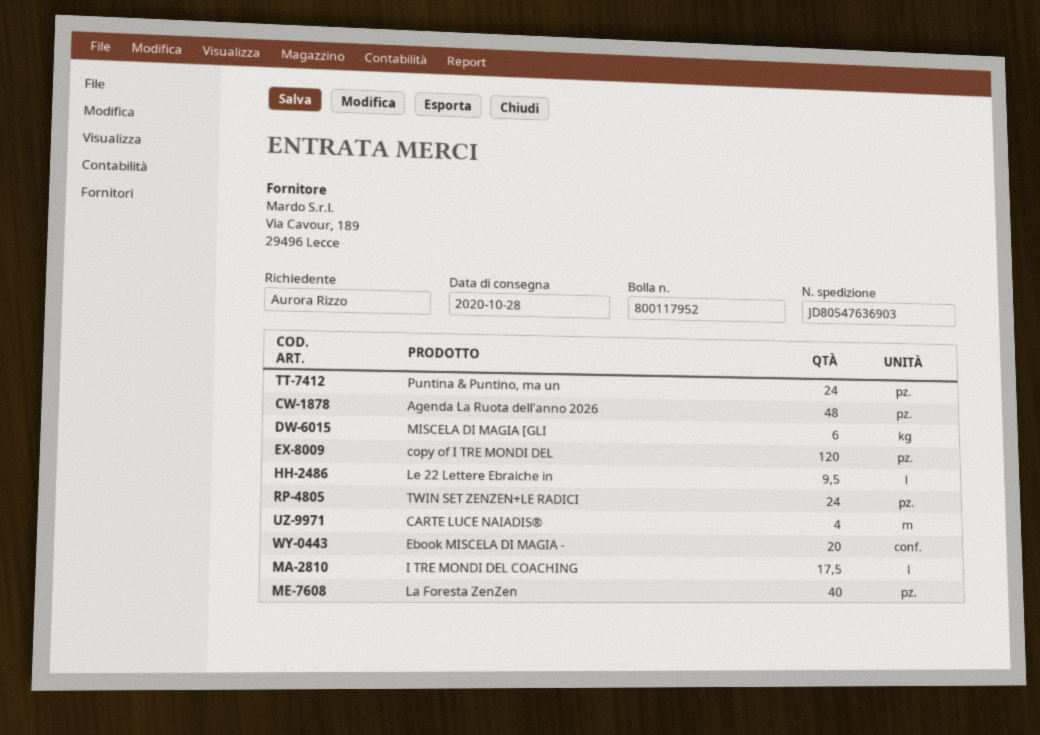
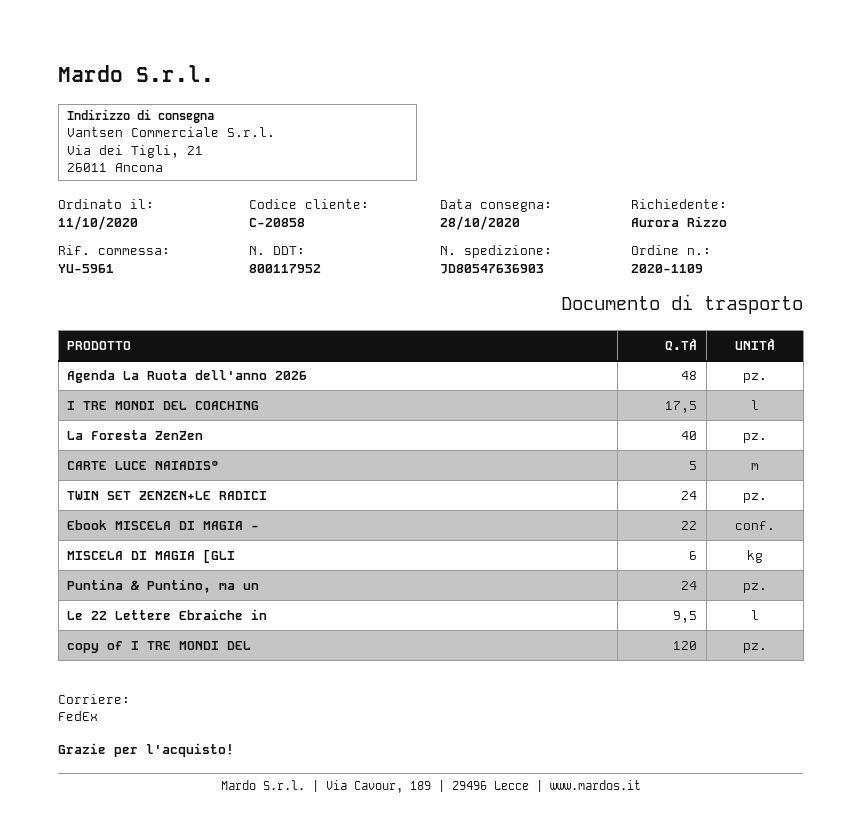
CARTE LUCE NAIADIS®: 4 -> 5
Ebook MISCELA DI MAGIA -: 20 -> 22

